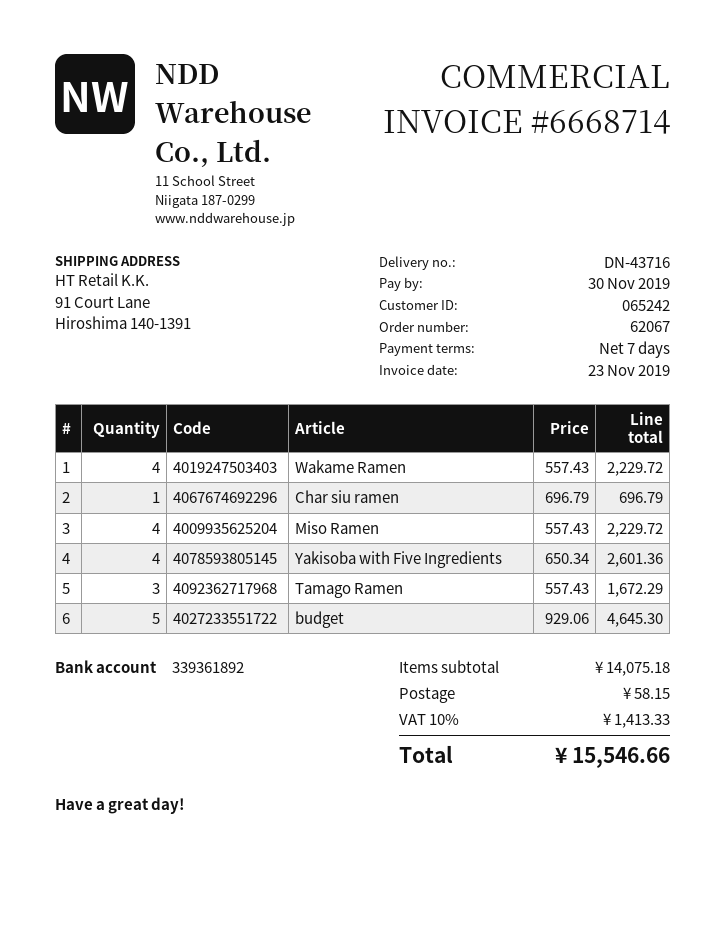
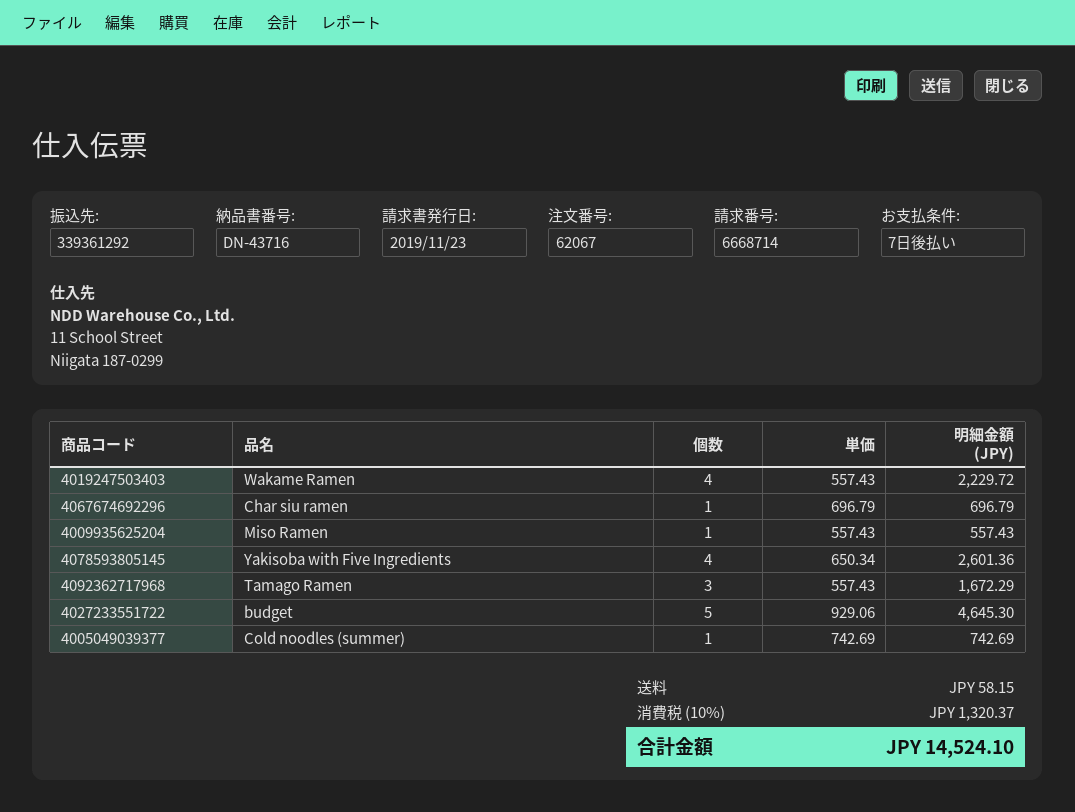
bank account: 339361892 -> 339361292
Miso Ramen: 4 x 557.43 = 2229.72 -> 1 x 557.43 = 557.43
Cold noodles (summer): none -> 1 x 742.69 = 742.69
tax: 10% = 1413.33 -> 10% = 1320.37
total: 15546.66 -> 14524.10

